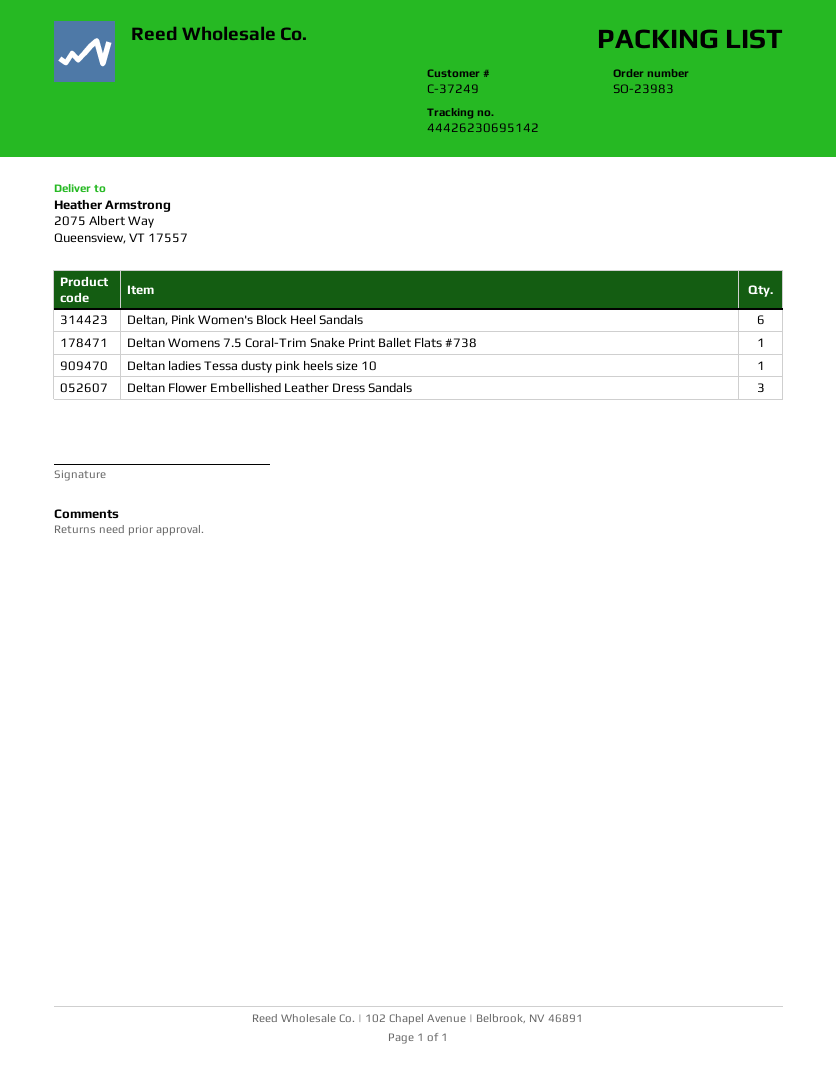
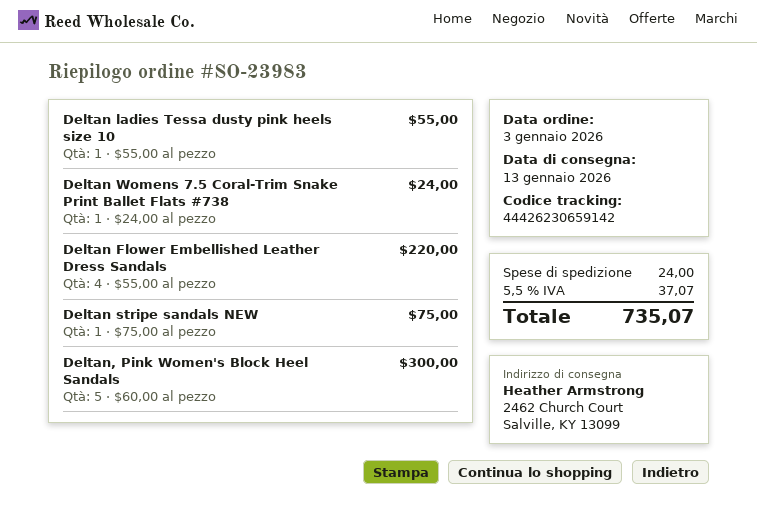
tracking number: 44426230695142 -> 44426230659142
ship to: 2075 Albert Way, Queensview, VT 17557 -> 2462 Church Court, Salville, KY 13099
Deltan, Pink Women's Block Heel Sandals: 6 -> 5
Deltan Flower Embellished Leather Dress Sandals: 3 -> 4
Deltan stripe sandals NEW: none -> 1

